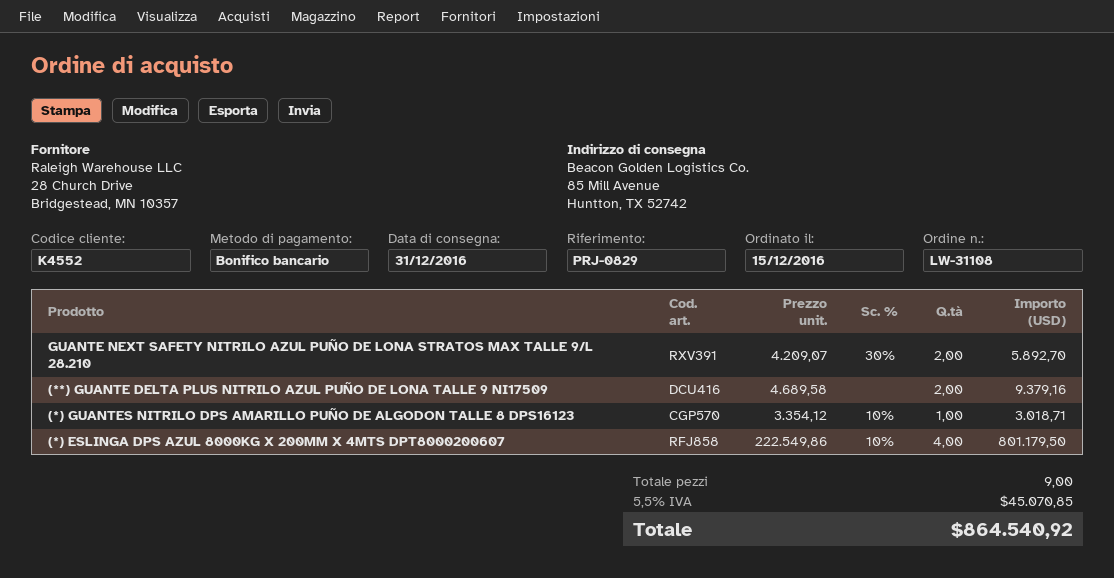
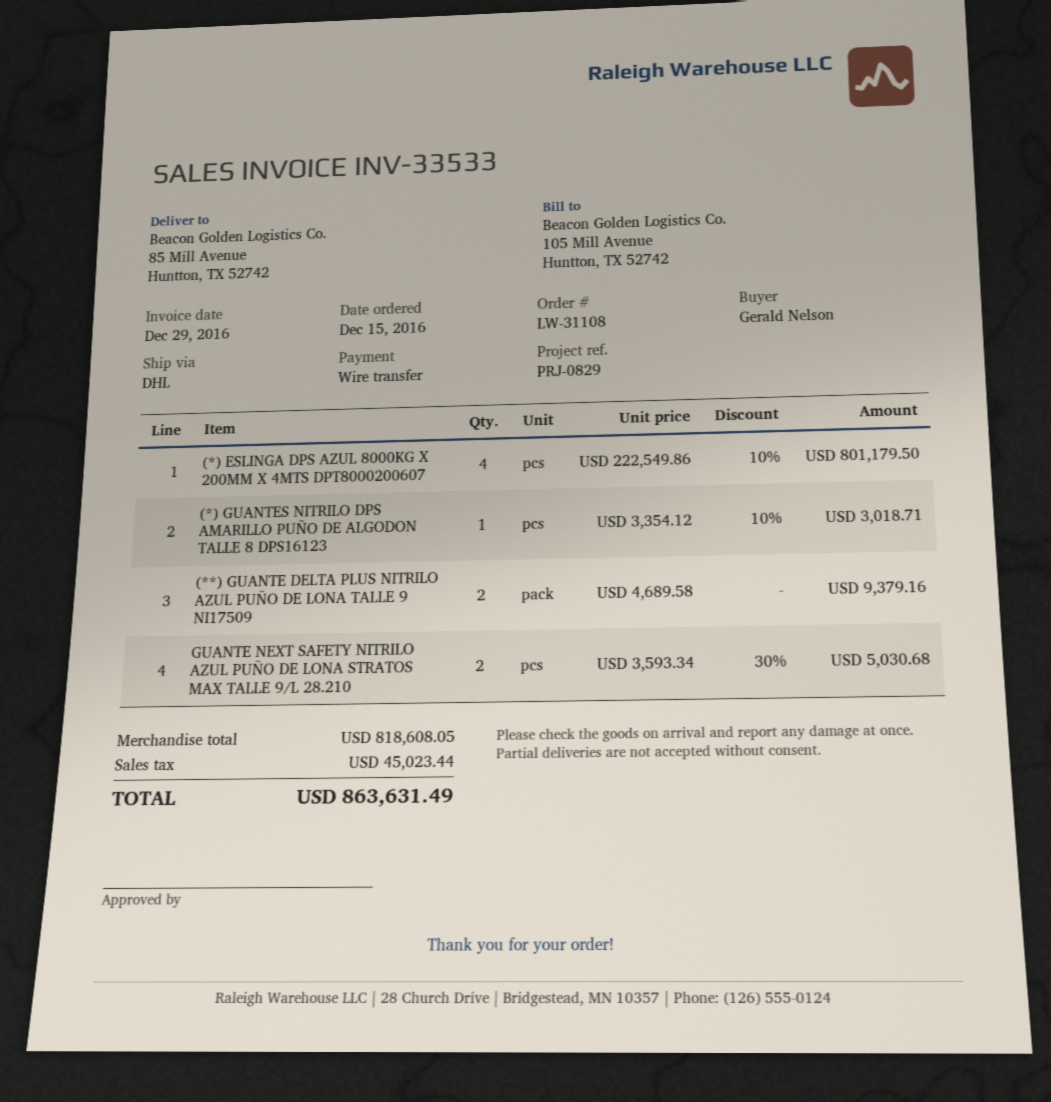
GUANTE NEXT SAFETY NITRILO AZUL PUÑO DE LONA STRATOS MAX TALLE 9/L 28.210: 2 x 4209.07 - 30% = 5892.70 -> 2 x 3593.34 - 30% = 5030.68
tax: 45070.85 -> 45023.44
total: 864540.92 -> 863631.49

